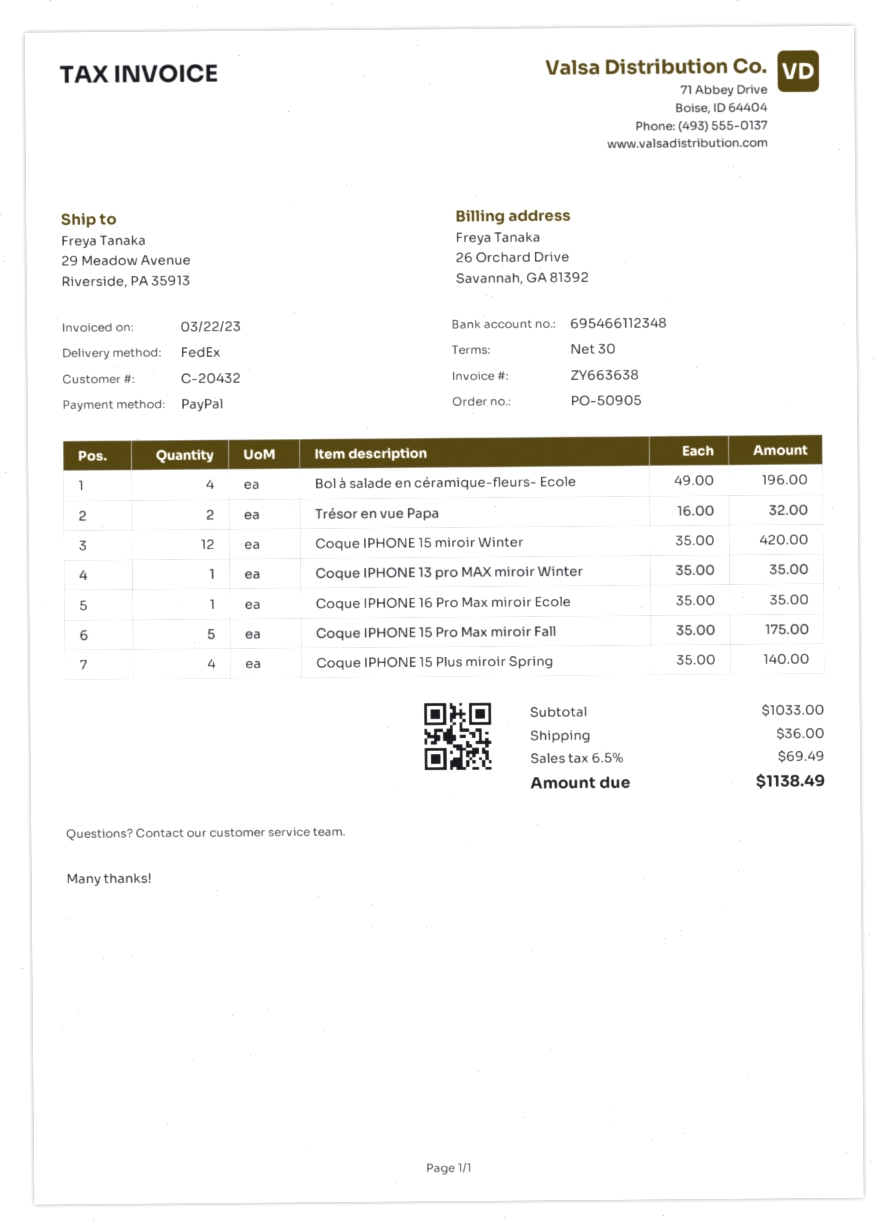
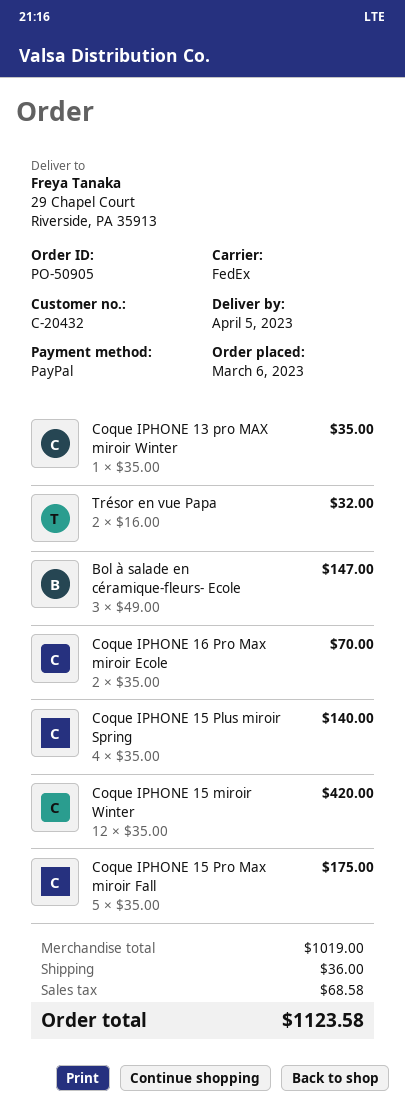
ship to: 29 Meadow Avenue, Riverside, PA 35913 -> 29 Chapel Court, Riverside, PA 35913
Bol à salade en céramique-fleurs- Ecole: 4 x 49.00 = 196.00 -> 3 x 49.00 = 147.00
Coque IPHONE 16 Pro Max miroir Ecole: 1 x 35.00 = 35.00 -> 2 x 35.00 = 70.00
subtotal: 1033.00 -> 1019.00
tax: 69.49 -> 68.58
total: 1138.49 -> 1123.58

